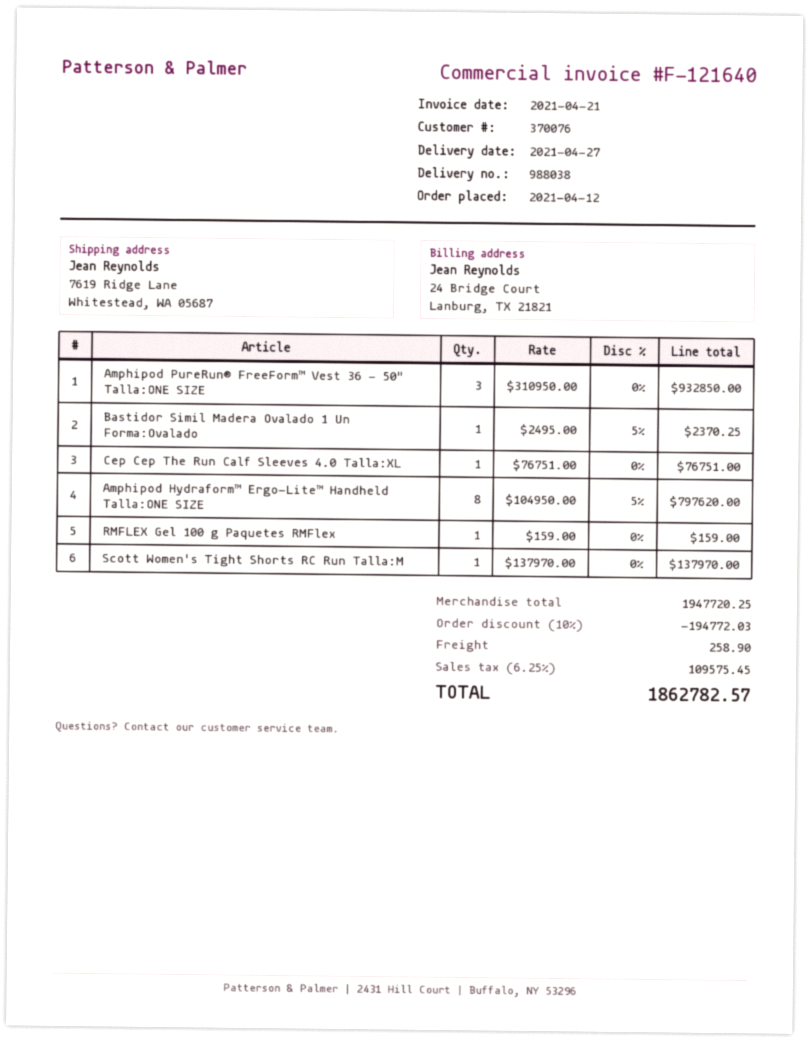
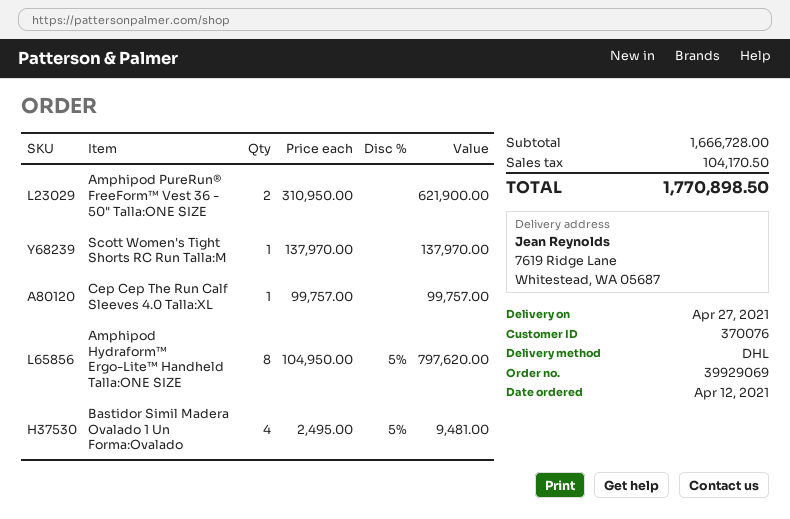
Amphipod PureRun® FreeForm™ Vest 36 - 50" Talla:ONE SIZE: 3 x 310950.00 = 932850.00 -> 2 x 310950.00 = 621900.00
Bastidor Simil Madera Ovalado 1 Un Forma:Ovalado: 1 x 2495.00 - 5% = 2370.25 -> 4 x 2495.00 - 5% = 9481.00
Cep Cep The Run Calf Sleeves 4.0 Talla:XL: 1 x 76751.00 = 76751.00 -> 1 x 99757.00 = 99757.00
RMFLEX Gel 100 g Paquetes RMFlex: 1 x 159.00 = 159.00 -> none
subtotal: 1947720.25 -> 1666728.00
discount: 10% = 194772.03 -> none
shipping: 258.90 -> none
tax: 109575.45 -> 104170.50
total: 1862782.57 -> 1770898.50

